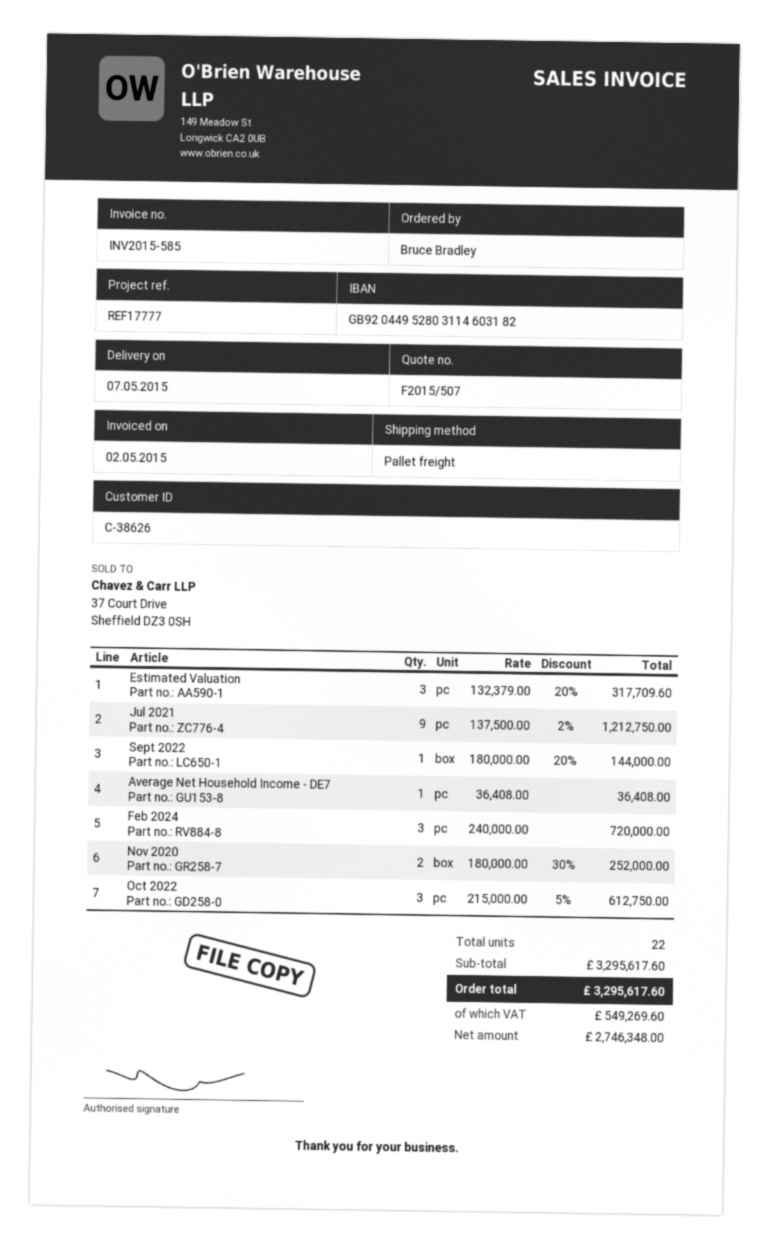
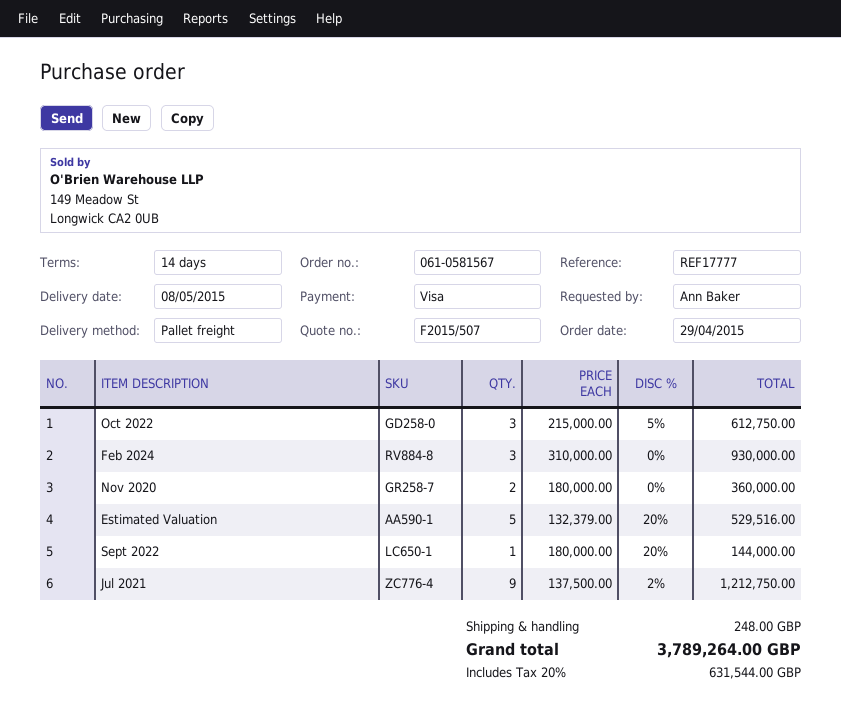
delivery date: 2015-05-07 -> 2015-05-08
ordered by: Bruce Bradley -> Ann Baker
Estimated Valuation: 3 x 132379.00 - 20% = 317709.60 -> 5 x 132379.00 - 20% = 529516.00
Average Net Household Income - DE7: 1 x 36408.00 = 36408.00 -> none
Feb 2024: 3 x 240000.00 = 720000.00 -> 3 x 310000.00 = 930000.00
Nov 2020: 2 x 180000.00 - 30% = 252000.00 -> 2 x 180000.00 = 360000.00
shipping: none -> 248.00
tax: 549269.60 -> 631544.00
total: 3295617.60 -> 3789264.00

